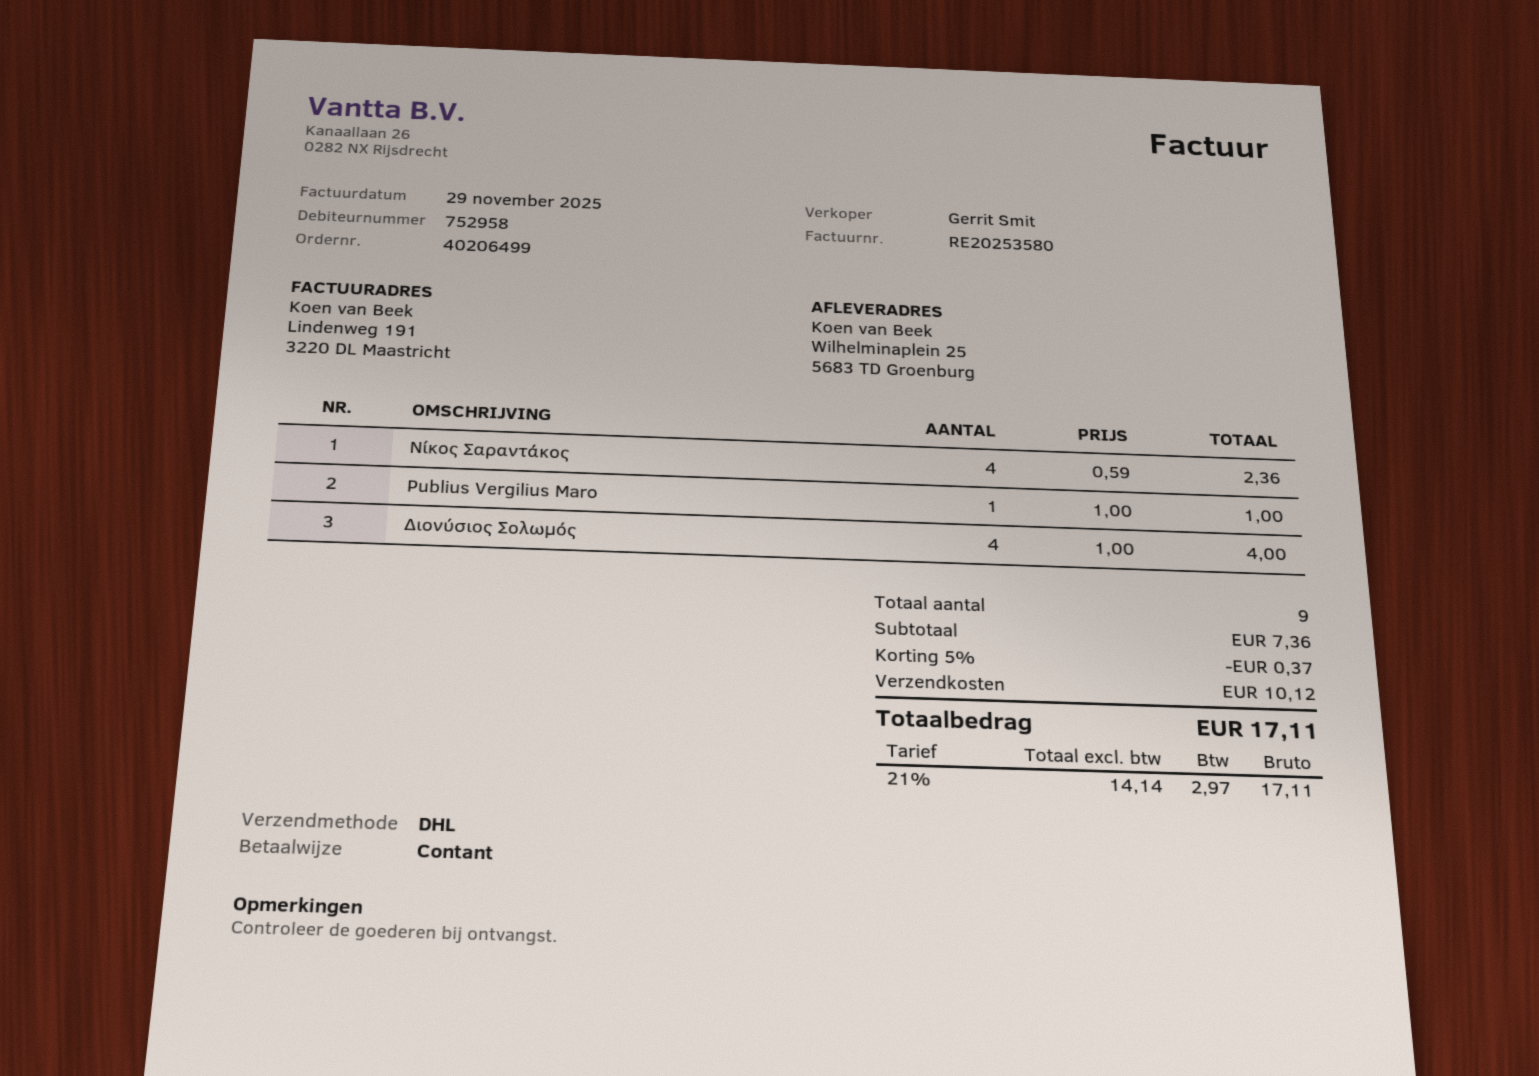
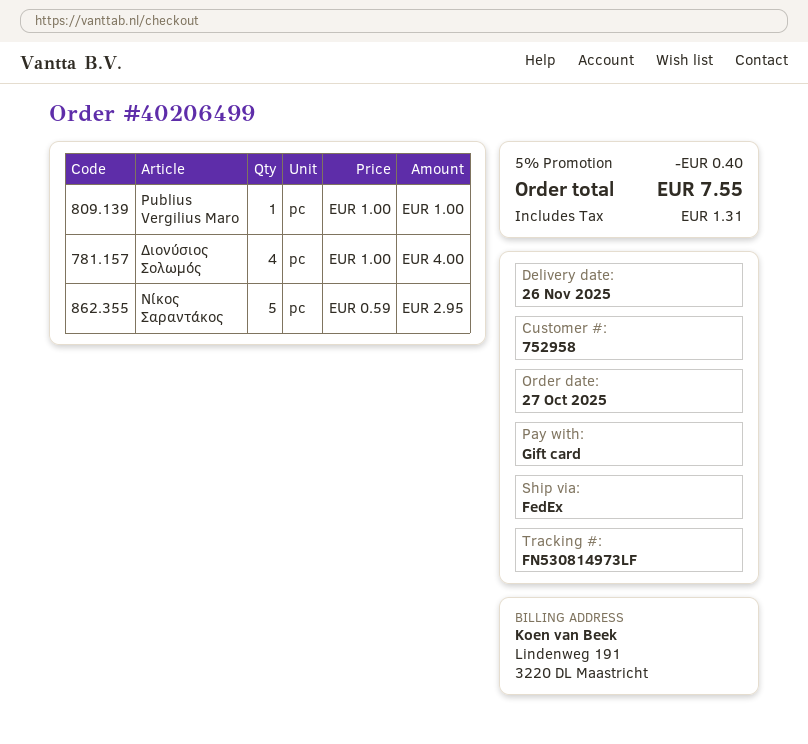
payment method: cash -> gift card
shipping method: DHL -> FedEx
Νίκος Σαραντάκος: 4 x 0.59 = 2.36 -> 5 x 0.59 = 2.95
discount: 5% = 0.37 -> 5% = 0.40
shipping: 10.12 -> none
tax: 2.97 -> 1.31
total: 17.11 -> 7.55

